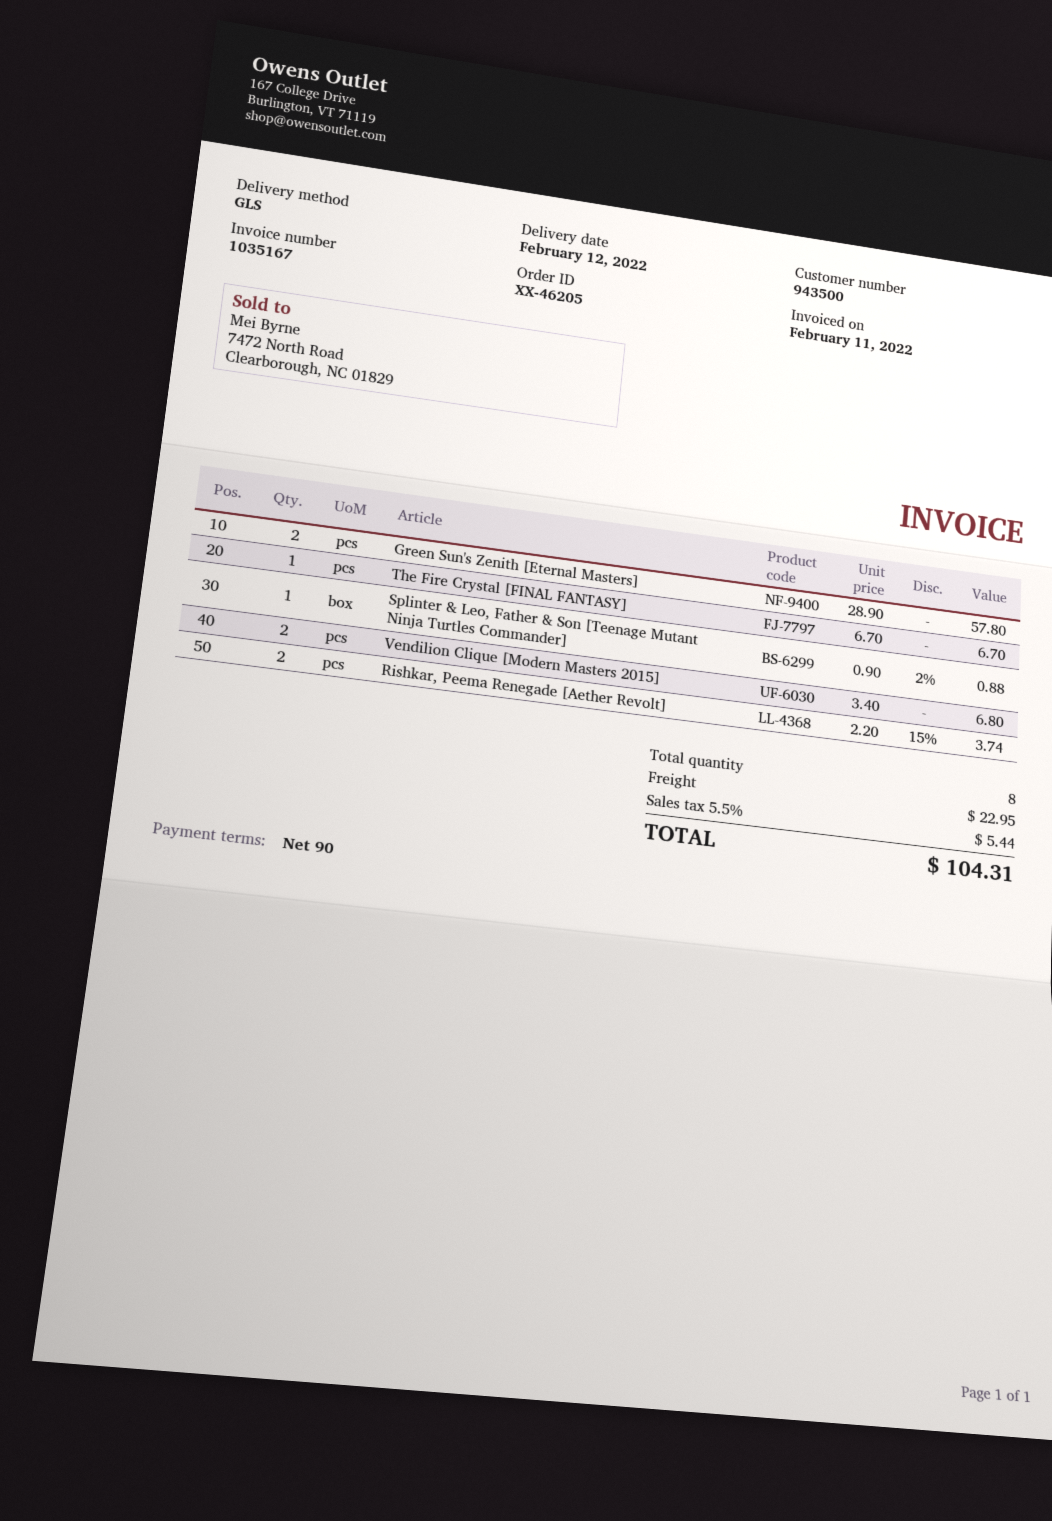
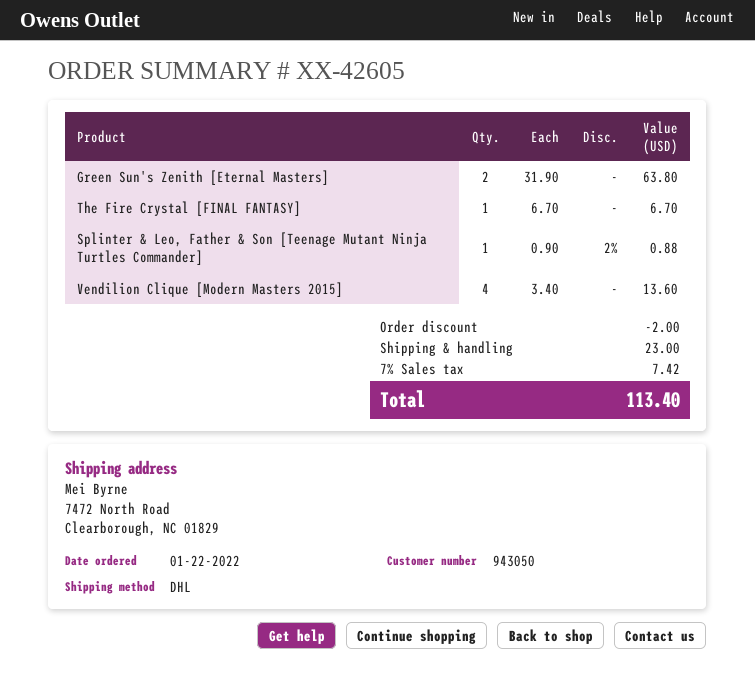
order number: XX-46205 -> XX-42605
customer number: 943500 -> 943050
shipping method: GLS -> DHL
Green Sun's Zenith [Eternal Masters]: 2 x 28.90 = 57.80 -> 2 x 31.90 = 63.80
Vendilion Clique [Modern Masters 2015]: 2 x 3.40 = 6.80 -> 4 x 3.40 = 13.60
Rishkar, Peema Renegade [Aether Revolt]: 2 x 2.20 - 15% = 3.74 -> none
discount: none -> 2.00
shipping: 22.95 -> 23.00
tax: 5.5% = 5.44 -> 7% = 7.42
total: 104.31 -> 113.40

